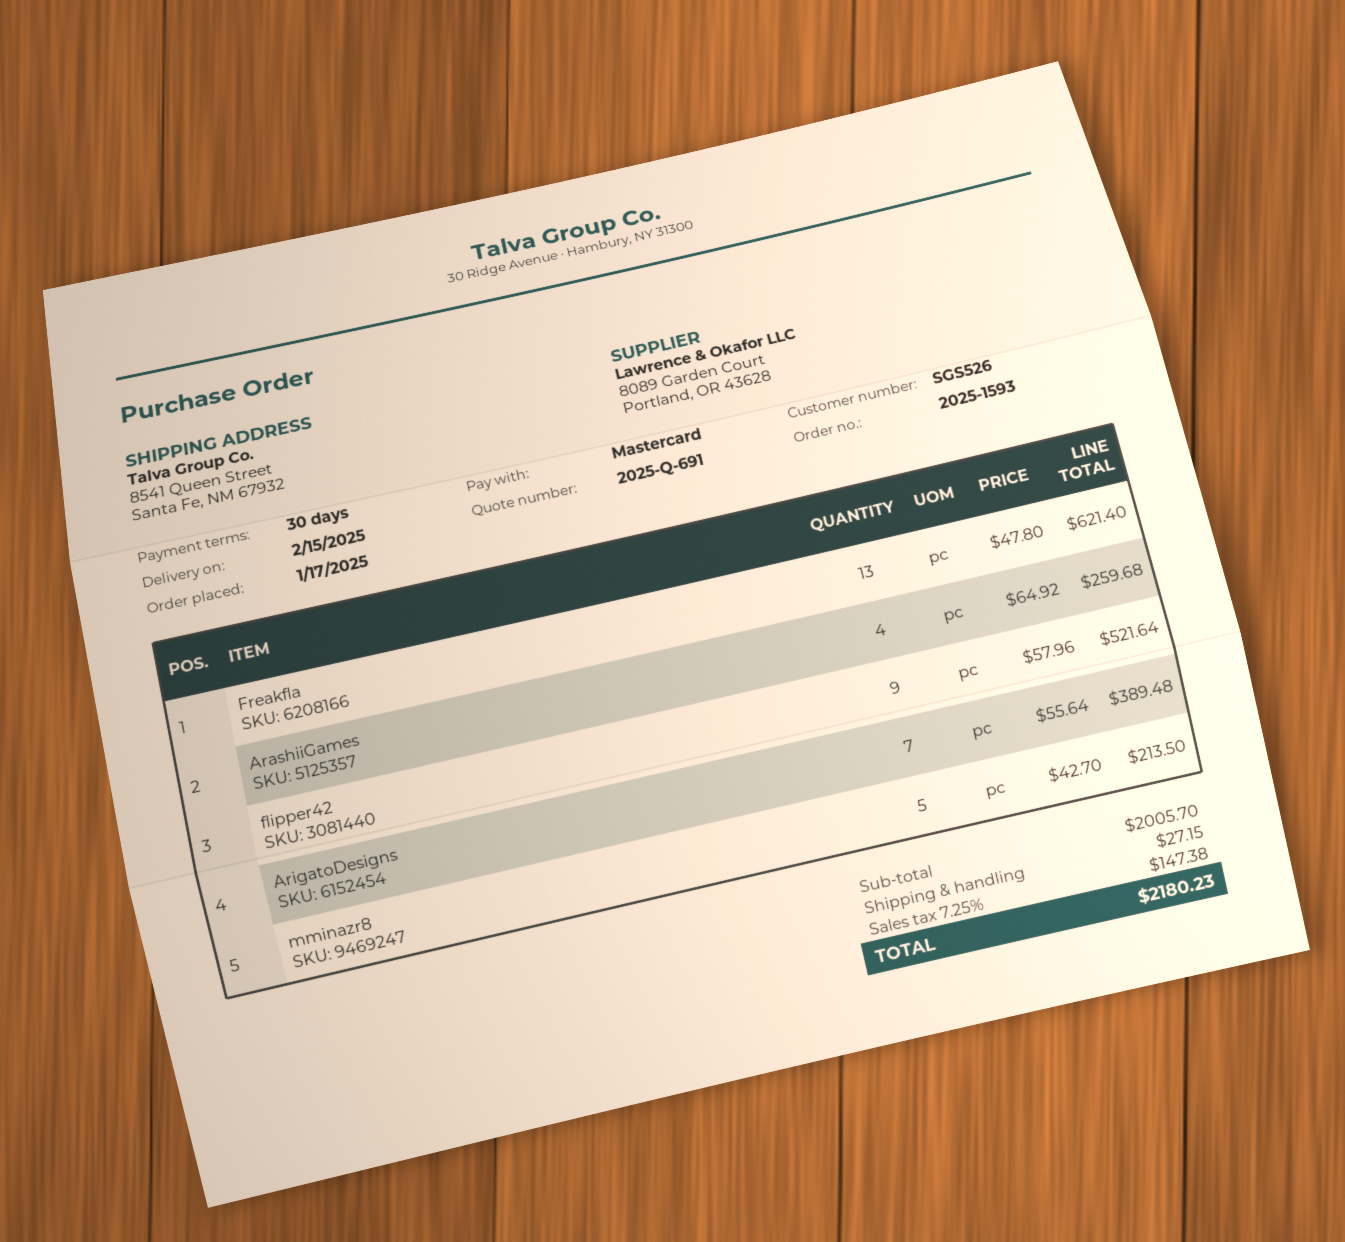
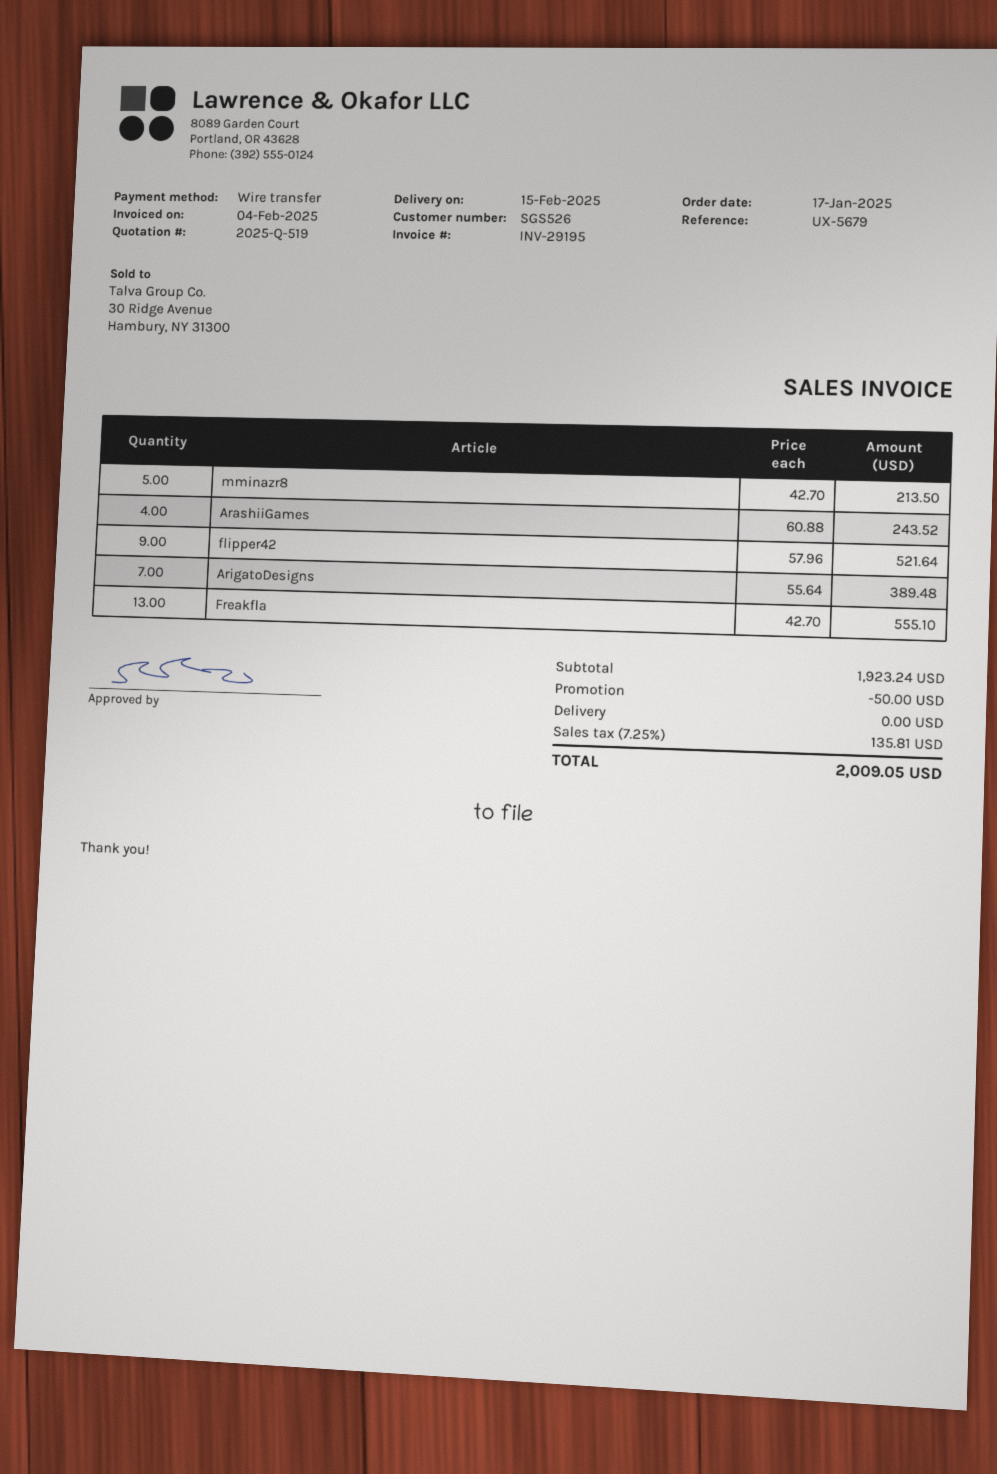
quote number: 2025-Q-691 -> 2025-Q-519
payment method: Mastercard -> bank transfer
Freakfla: 13 x 47.80 = 621.40 -> 13 x 42.70 = 555.10
ArashiiGames: 4 x 64.92 = 259.68 -> 4 x 60.88 = 243.52
subtotal: 2005.70 -> 1923.24
discount: none -> 50.00
shipping: 27.15 -> 0.00
tax: 7.25% = 147.38 -> 7.25% = 135.81
total: 2180.23 -> 2009.05

